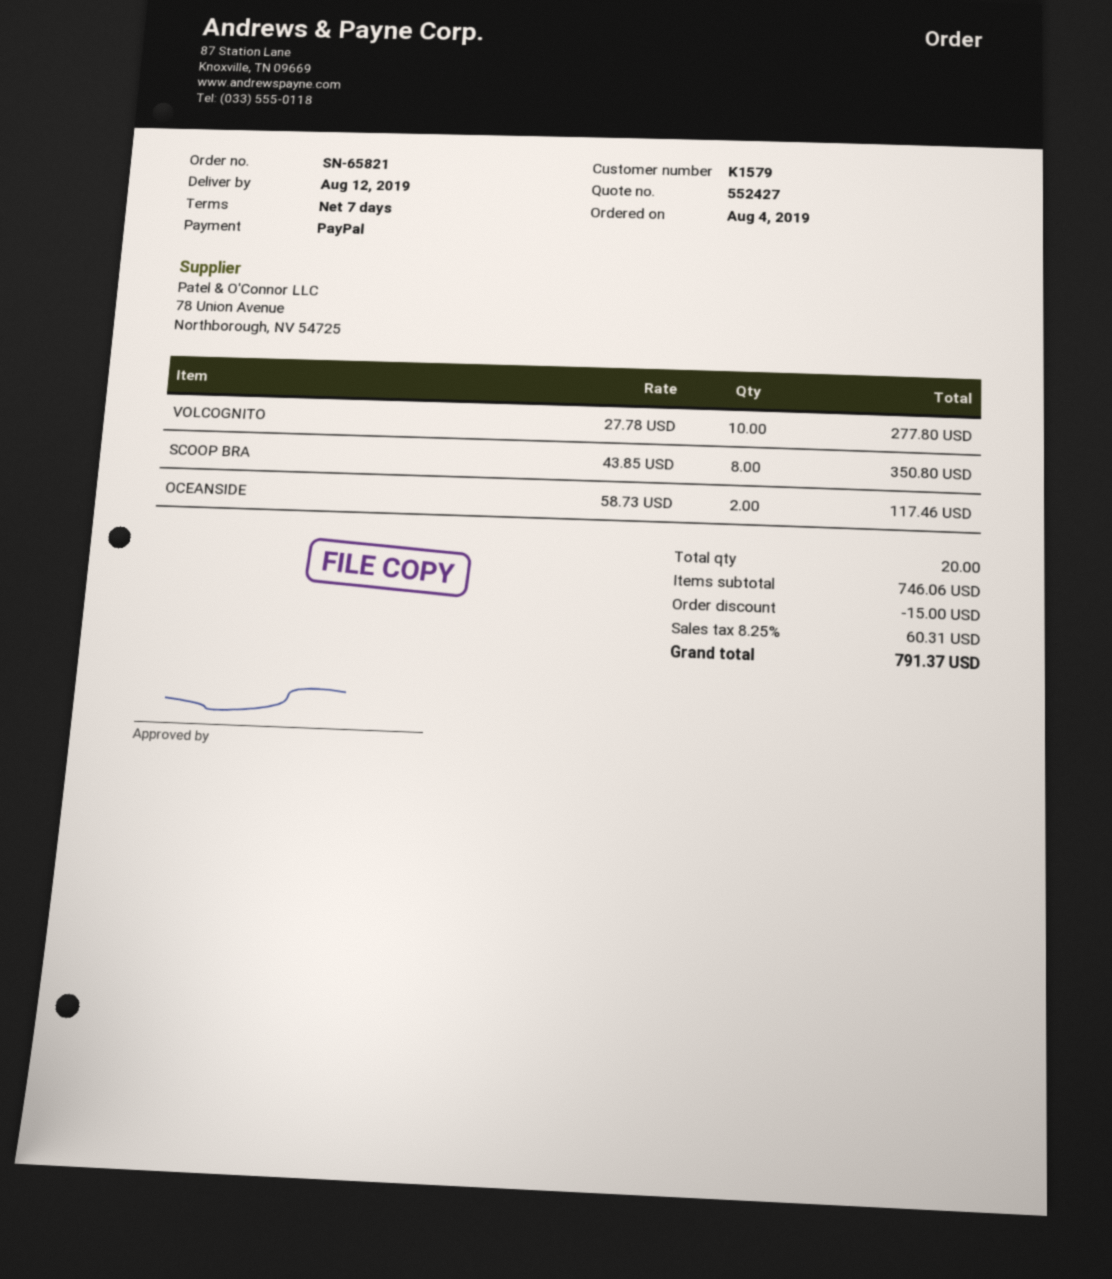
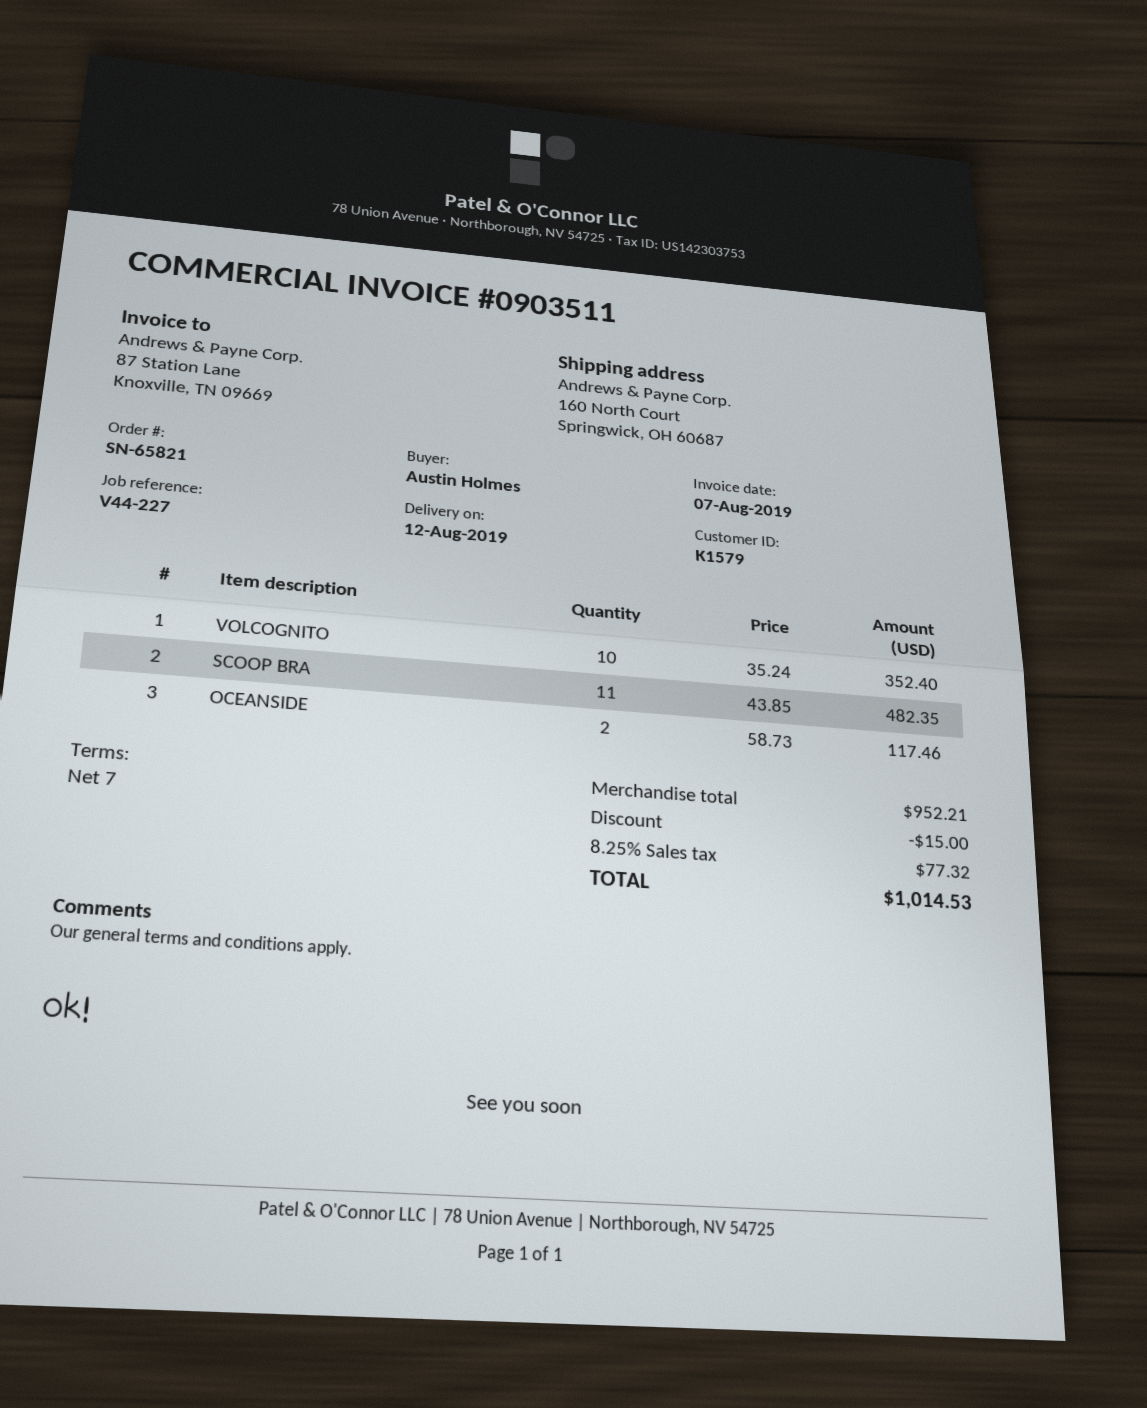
VOLCOGNITO: 10 x 27.78 = 277.80 -> 10 x 35.24 = 352.40
SCOOP BRA: 8 x 43.85 = 350.80 -> 11 x 43.85 = 482.35
subtotal: 746.06 -> 952.21
tax: 8.25% = 60.31 -> 8.25% = 77.32
total: 791.37 -> 1014.53

